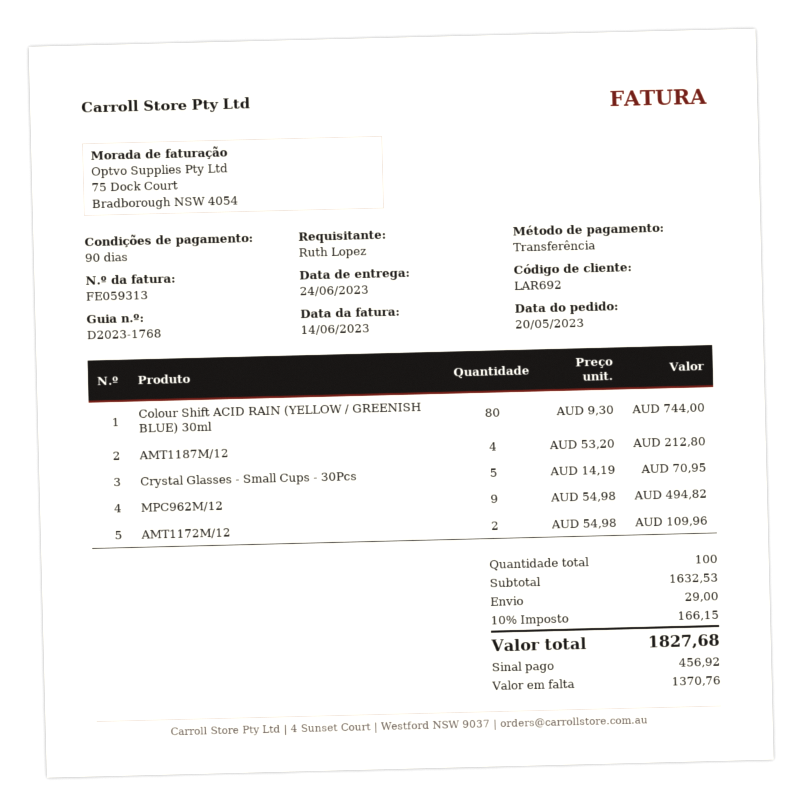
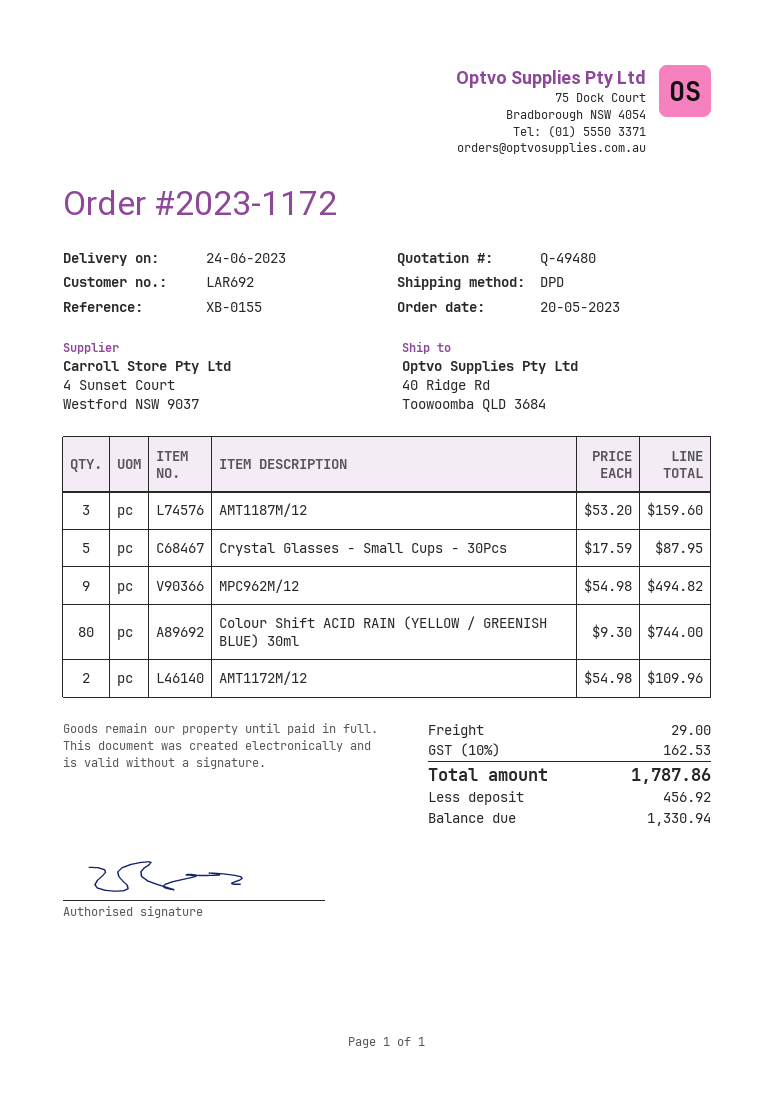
AMT1187M/12: 4 x 53.20 = 212.80 -> 3 x 53.20 = 159.60
Crystal Glasses - Small Cups - 30Pcs: 5 x 14.19 = 70.95 -> 5 x 17.59 = 87.95
tax: 10% = 166.15 -> 10% = 162.53
total: 1827.68 -> 1787.86
balance: 1370.76 -> 1330.94

